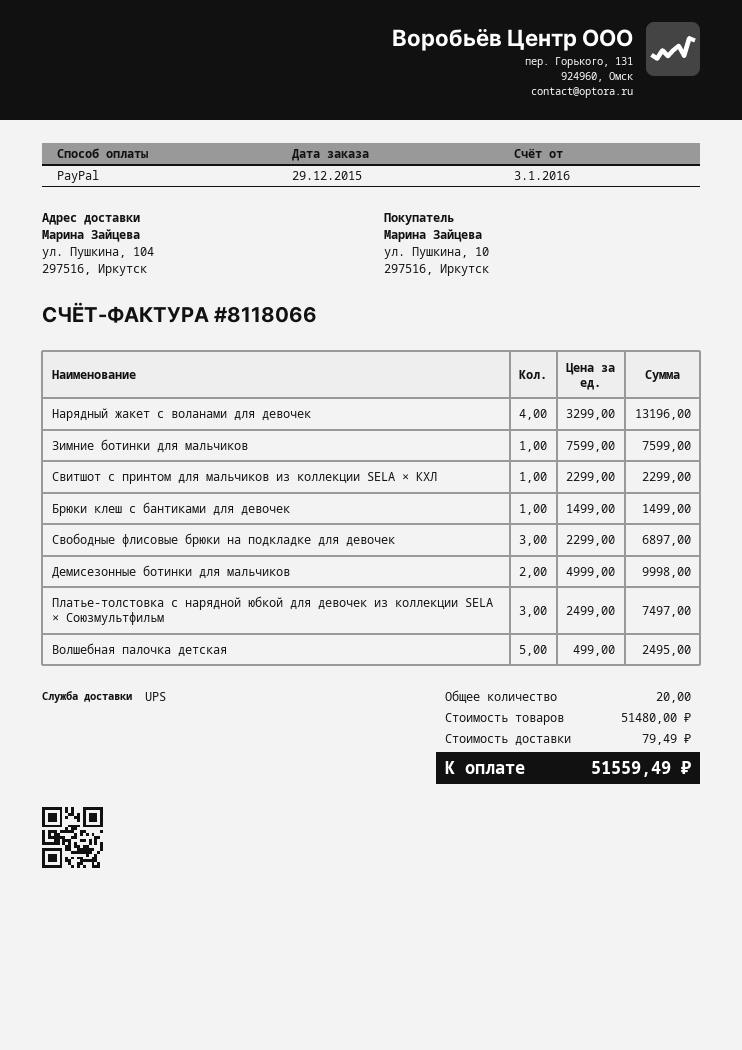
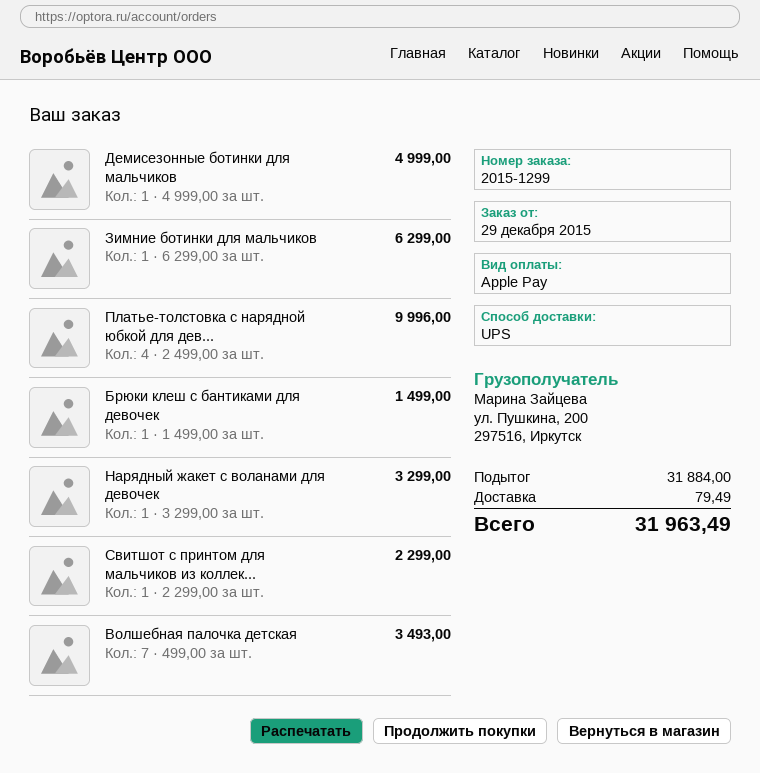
payment method: PayPal -> Apple Pay
ship to: ул. Пушкина, 104, 297516, Иркутск -> ул. Пушкина, 200, 297516, Иркутск
Нарядный жакет с воланами для девочек: 4 x 3299.00 = 13196.00 -> 1 x 3299.00 = 3299.00
Зимние ботинки для мальчиков: 1 x 7599.00 = 7599.00 -> 1 x 6299.00 = 6299.00
Свободные флисовые брюки на подкладке для девочек: 3 x 2299.00 = 6897.00 -> none
Демисезонные ботинки для мальчиков: 2 x 4999.00 = 9998.00 -> 1 x 4999.00 = 4999.00
Платье-толстовка с нарядной юбкой для девочек из коллекции SELA × Союзмультфильм: 3 x 2499.00 = 7497.00 -> 4 x 2499.00 = 9996.00
Волшебная палочка детская: 5 x 499.00 = 2495.00 -> 7 x 499.00 = 3493.00
subtotal: 51480.00 -> 31884.00
total: 51559.49 -> 31963.49

